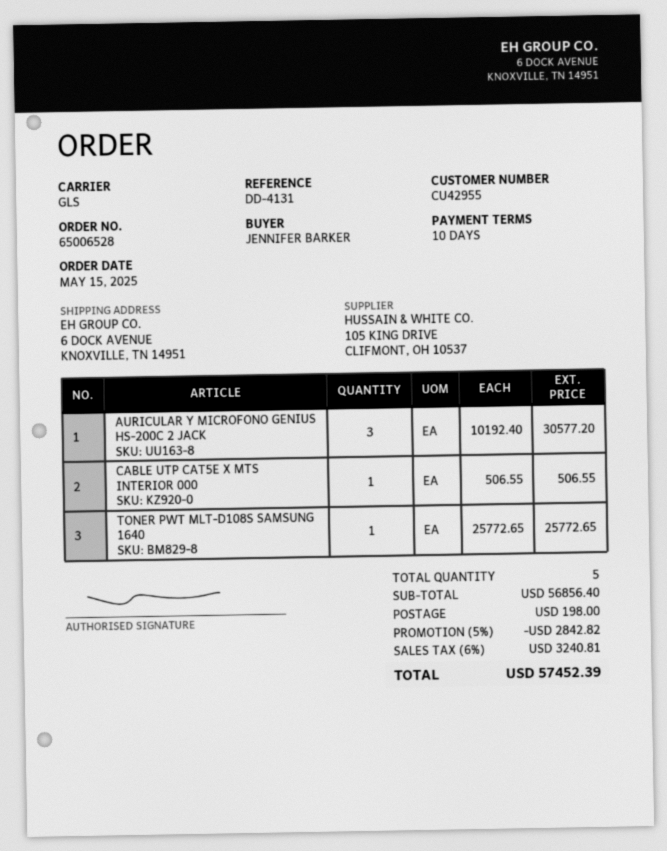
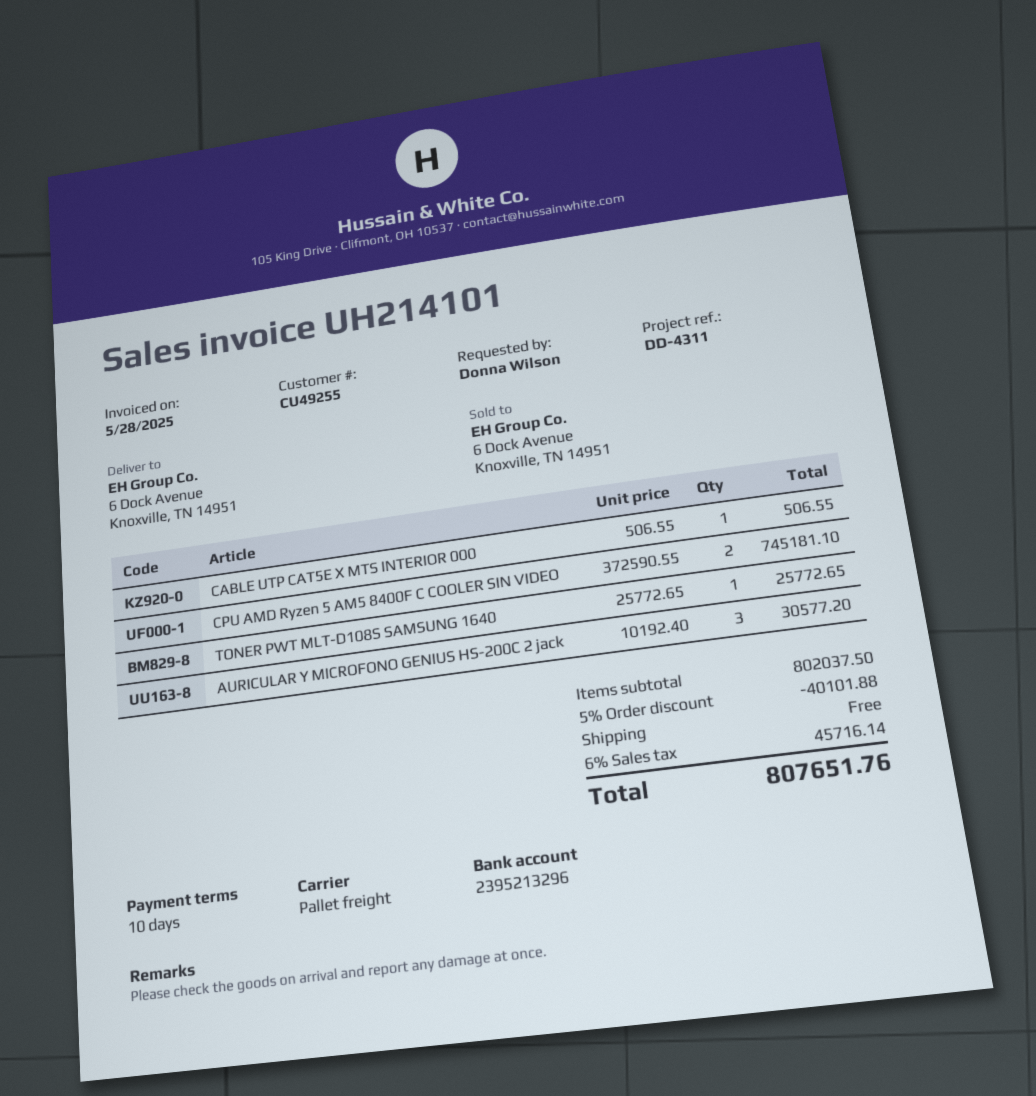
customer number: CU42955 -> CU49255
reference: DD-4131 -> DD-4311
ordered by: JENNIFER BARKER -> Donna Wilson
shipping method: GLS -> pallet freight
CPU AMD Ryzen 5 AM5 8400F C COOLER SIN VIDEO: none -> 2 x 372590.55 = 745181.10
subtotal: 56856.40 -> 802037.50
discount: 5% = 2842.82 -> 5% = 40101.88
shipping: 198.00 -> 0.00
tax: 6% = 3240.81 -> 6% = 45716.14
total: 57452.39 -> 807651.76

